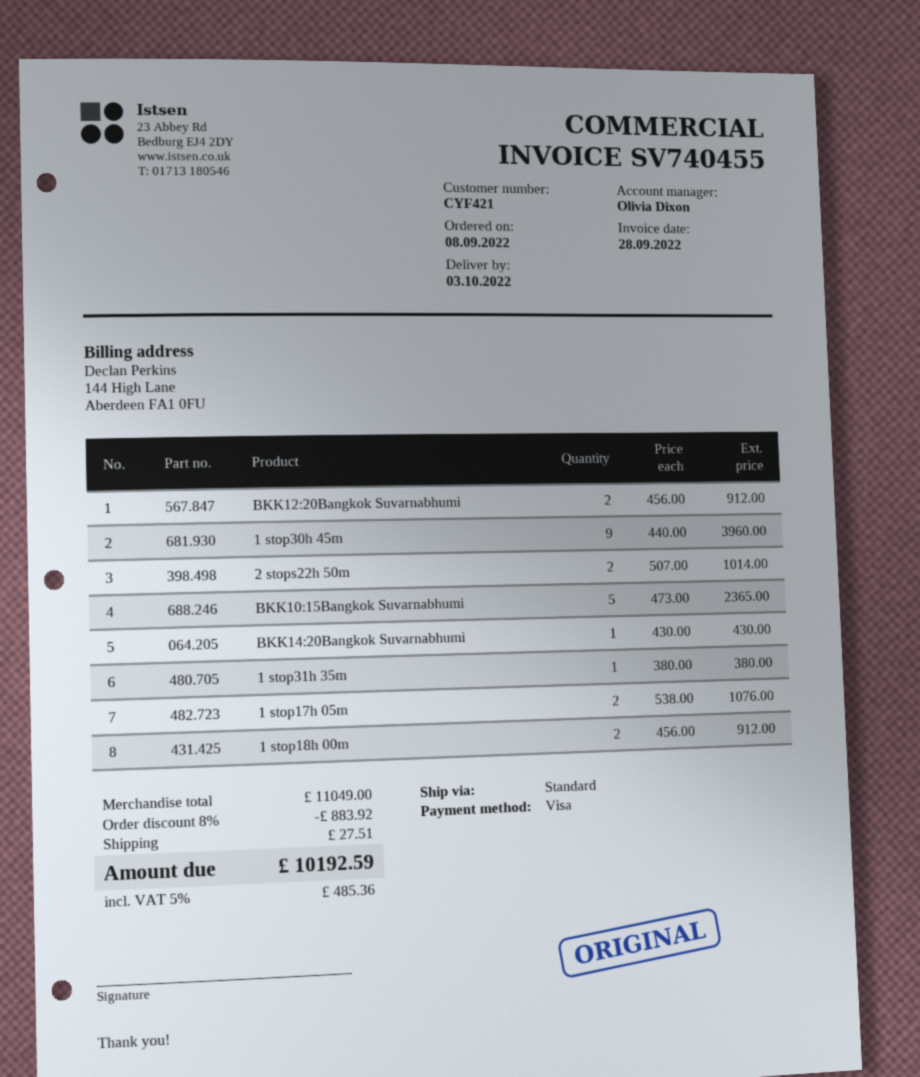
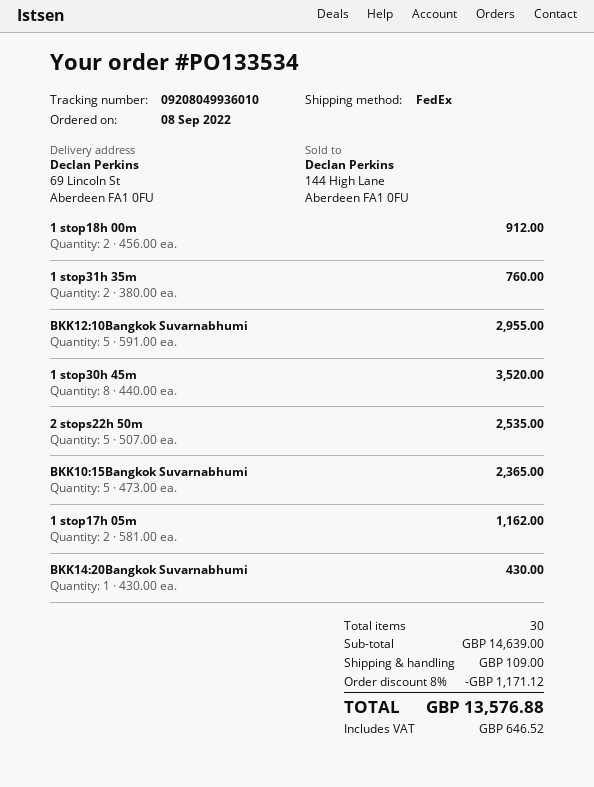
shipping method: standard -> FedEx
BKK12:20Bangkok Suvarnabhumi: 2 x 456.00 = 912.00 -> none
1 stop30h 45m: 9 x 440.00 = 3960.00 -> 8 x 440.00 = 3520.00
2 stops22h 50m: 2 x 507.00 = 1014.00 -> 5 x 507.00 = 2535.00
1 stop31h 35m: 1 x 380.00 = 380.00 -> 2 x 380.00 = 760.00
1 stop17h 05m: 2 x 538.00 = 1076.00 -> 2 x 581.00 = 1162.00
BKK12:10Bangkok Suvarnabhumi: none -> 5 x 591.00 = 2955.00
subtotal: 11049.00 -> 14639.00
discount: 8% = 883.92 -> 8% = 1171.12
shipping: 27.51 -> 109.00
tax: 485.36 -> 646.52
total: 10192.59 -> 13576.88

